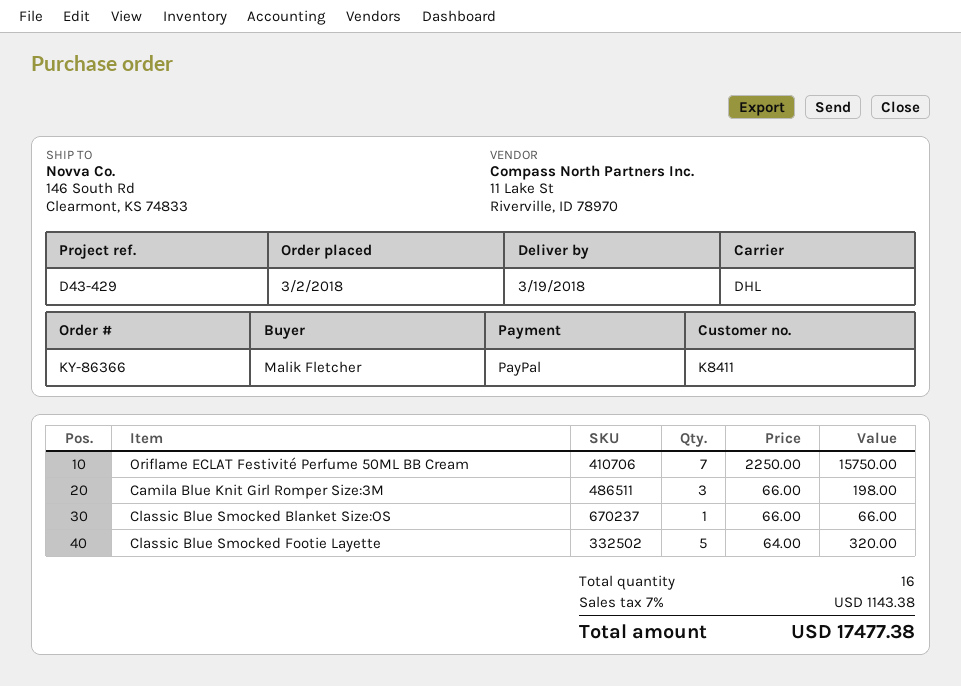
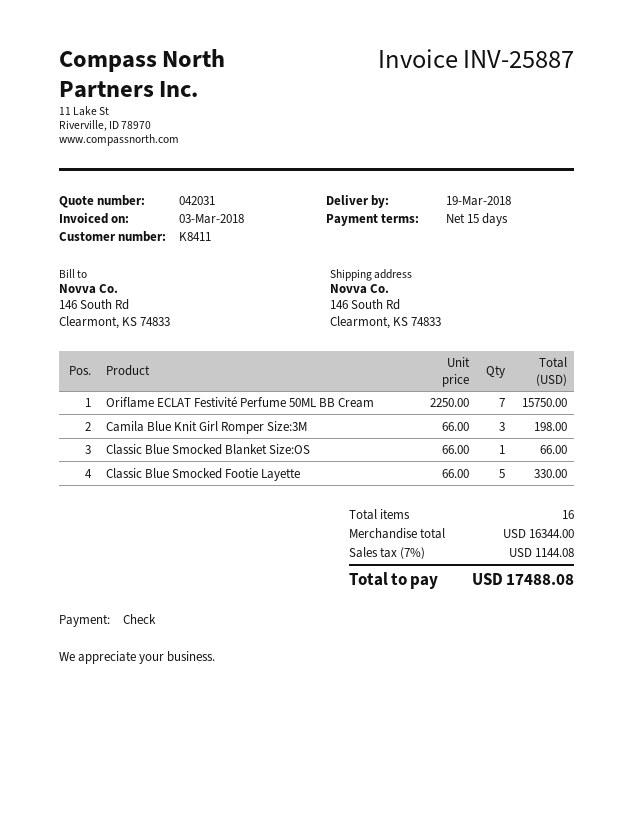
payment method: PayPal -> cheque
Classic Blue Smocked Footie Layette: 5 x 64.00 = 320.00 -> 5 x 66.00 = 330.00
tax: 7% = 1143.38 -> 7% = 1144.08
total: 17477.38 -> 17488.08

